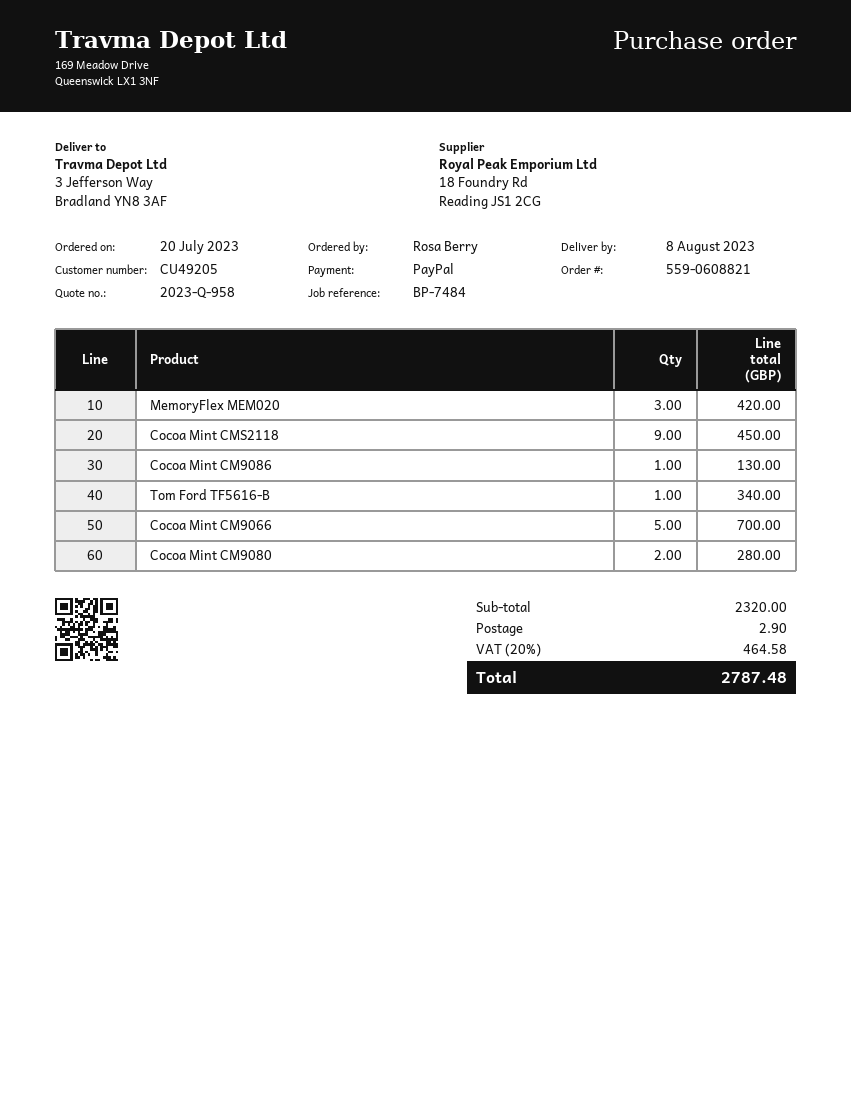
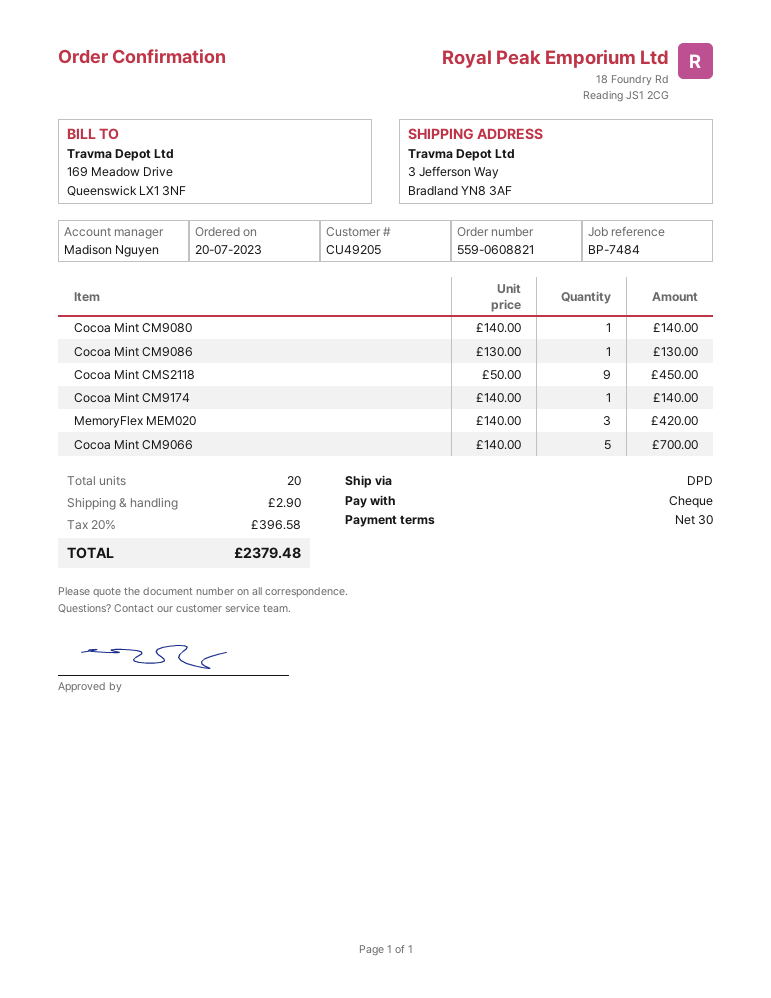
payment method: PayPal -> cheque
Tom Ford TF5616-B: 1 for 340.00 -> none
Cocoa Mint CM9080: 2 for 280.00 -> 1 for 140.00
Cocoa Mint CM9174: none -> 1 for 140.00
tax: 20% = 464.58 -> 20% = 396.58
total: 2787.48 -> 2379.48

